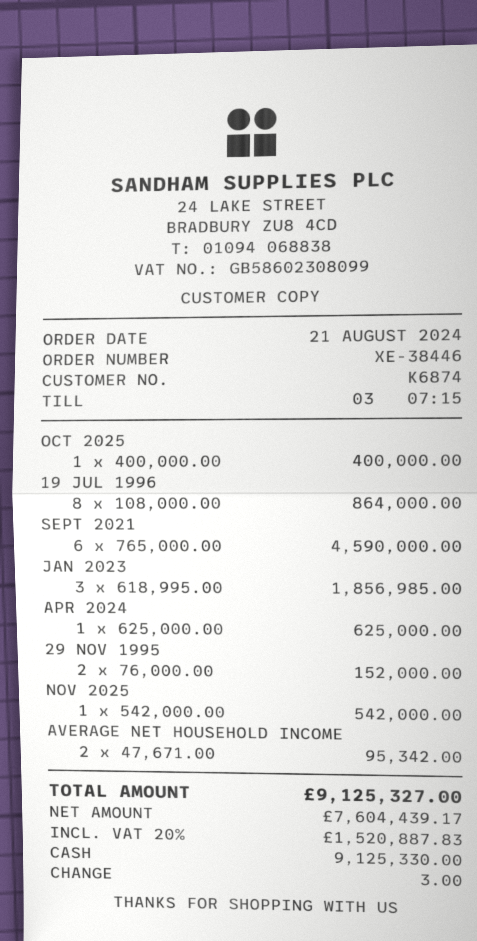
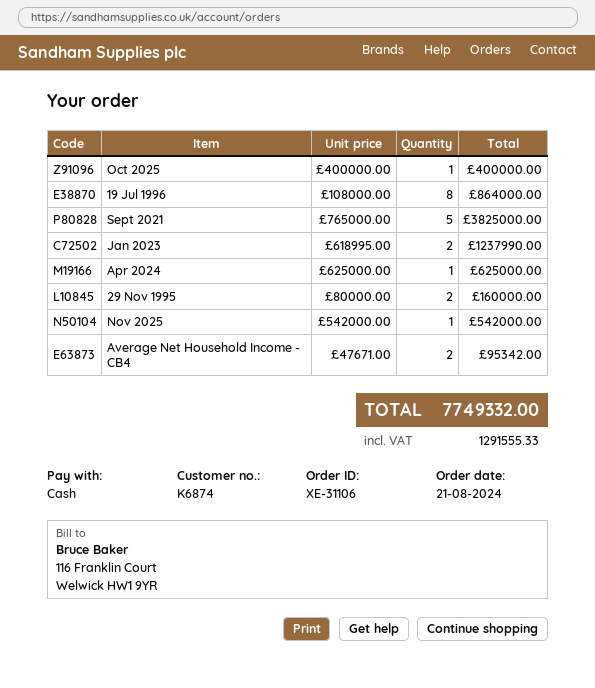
order number: XE-38446 -> XE-31106
SEPT 2021: 6 x 765000.00 = 4590000.00 -> 5 x 765000.00 = 3825000.00
JAN 2023: 3 x 618995.00 = 1856985.00 -> 2 x 618995.00 = 1237990.00
29 NOV 1995: 2 x 76000.00 = 152000.00 -> 2 x 80000.00 = 160000.00
tax: 1520887.83 -> 1291555.33
total: 9125327.00 -> 7749332.00

